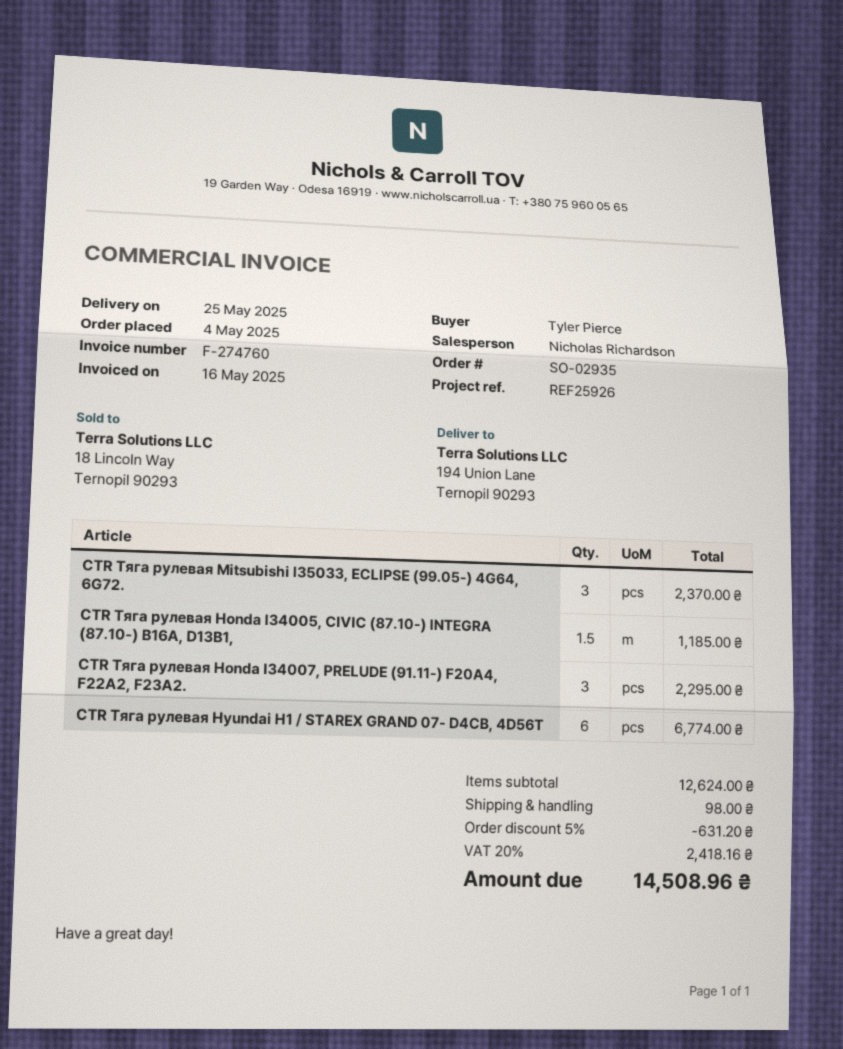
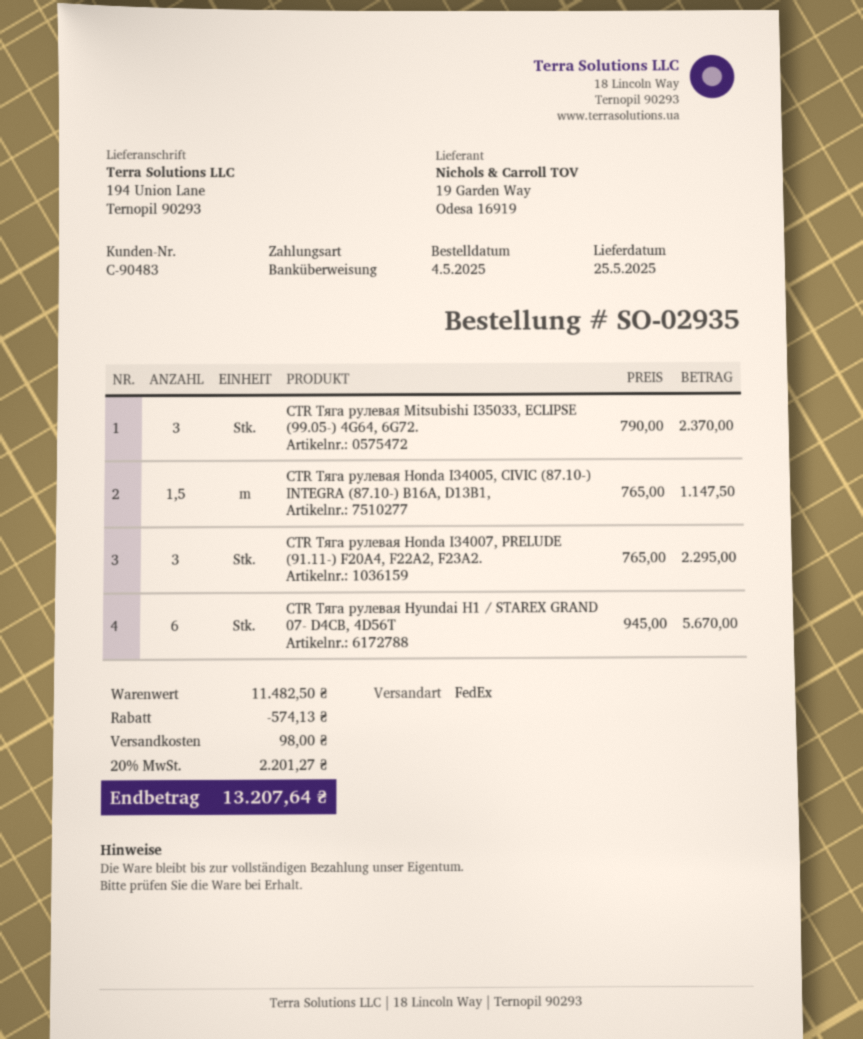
CTR Тяга рулевая Honda I34005, CIVIC (87.10-) INTEGRA (87.10-) B16A, D13B1,: 1.5 for 1185.00 -> 1.5 for 1147.50
CTR Тяга рулевая Hyundai H1 / STAREX GRAND 07- D4CB, 4D56T: 6 for 6774.00 -> 6 for 5670.00
subtotal: 12624.00 -> 11482.50
discount: 631.20 -> 574.13
tax: 20% = 2418.16 -> 20% = 2201.27
total: 14508.96 -> 13207.64

